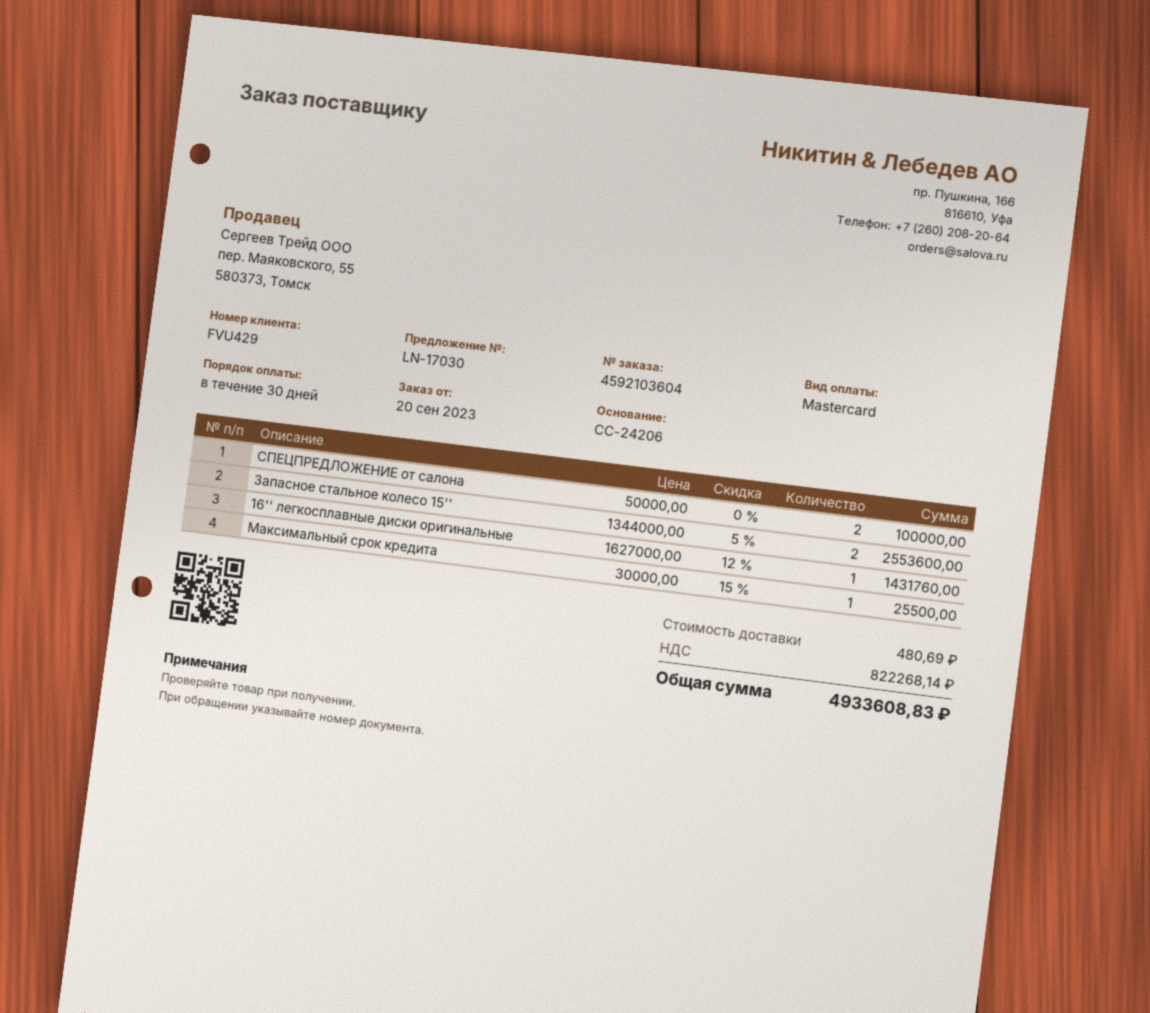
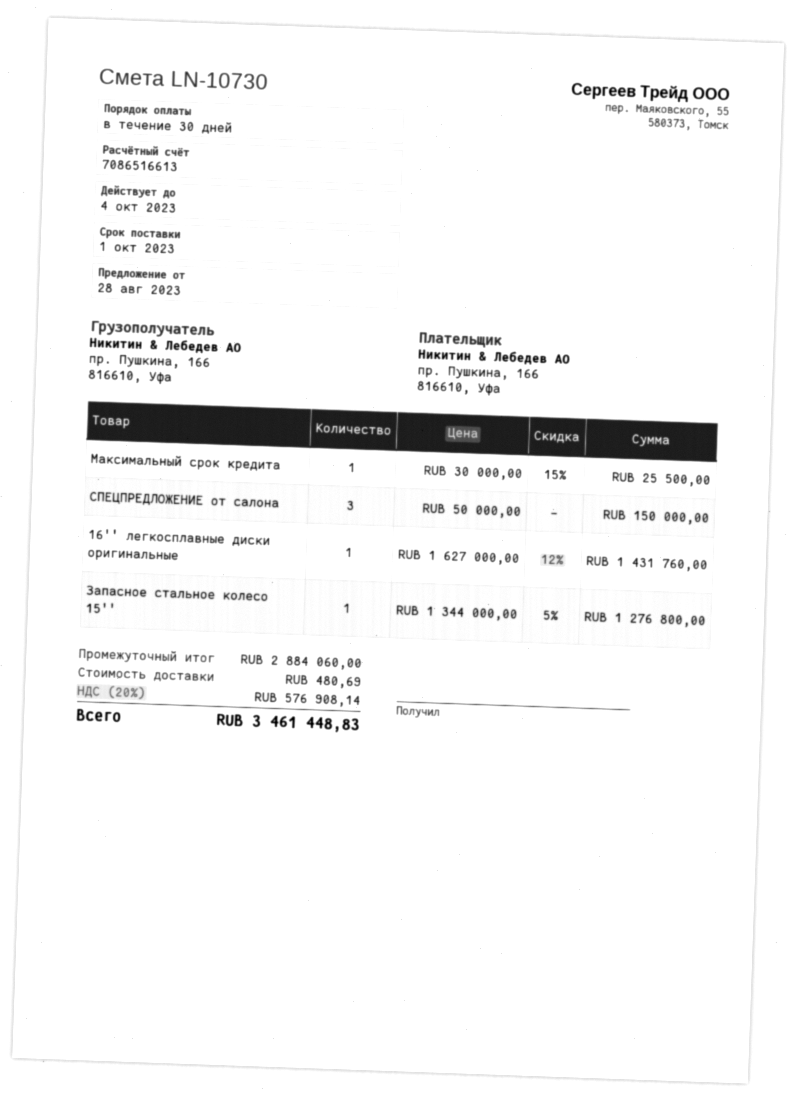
quote number: LN-17030 -> LN-10730
СПЕЦПРЕДЛОЖЕНИЕ от салона: 2 x 50000.00 = 100000.00 -> 3 x 50000.00 = 150000.00
Запасное стальное колесо 15'': 2 x 1344000.00 - 5% = 2553600.00 -> 1 x 1344000.00 - 5% = 1276800.00
tax: 822268.14 -> 576908.14
total: 4933608.83 -> 3461448.83

